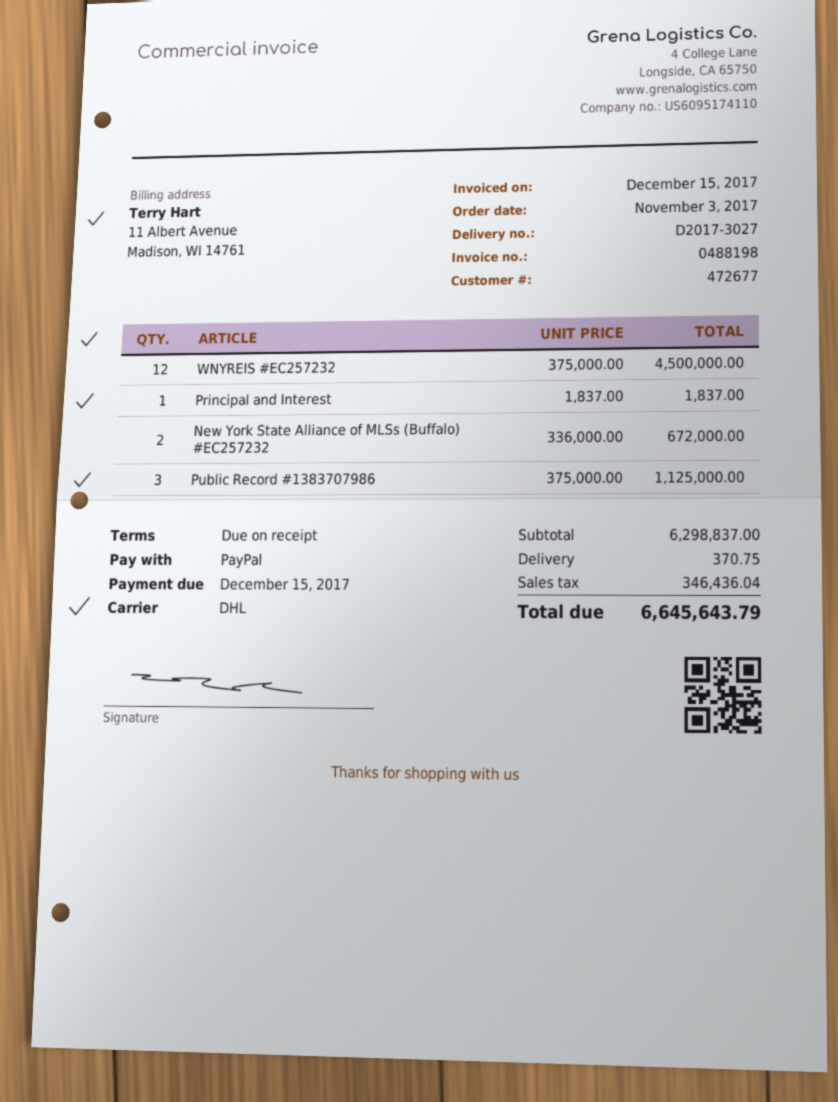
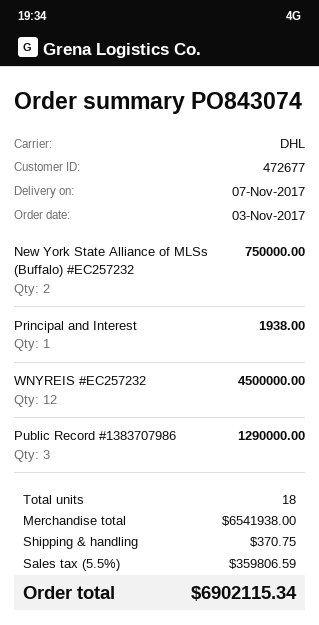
Principal and Interest: 1 for 1837.00 -> 1 for 1938.00
New York State Alliance of MLSs (Buffalo) #EC257232: 2 for 672000.00 -> 2 for 750000.00
Public Record #1383707986: 3 for 1125000.00 -> 3 for 1290000.00
subtotal: 6298837.00 -> 6541938.00
tax: 346436.04 -> 359806.59
total: 6645643.79 -> 6902115.34

